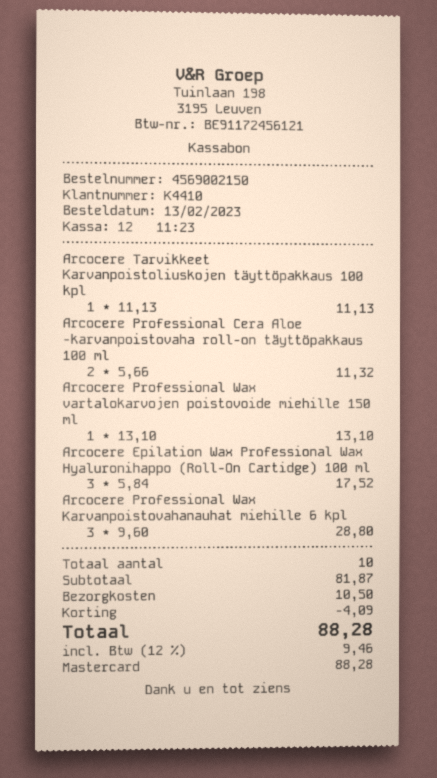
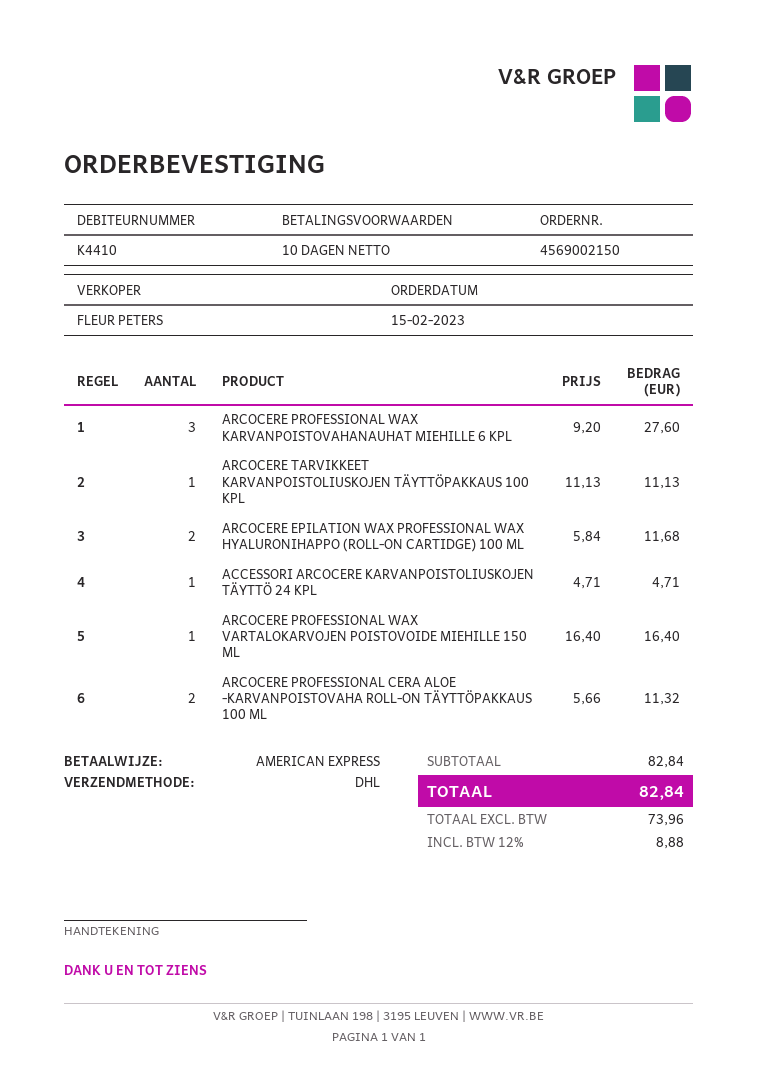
order date: 2023-02-13 -> 2023-02-15
payment method: Mastercard -> American Express
Arcocere Professional Wax vartalokarvojen poistovoide miehille 150 ml: 1 x 13.10 = 13.10 -> 1 x 16.40 = 16.40
Arcocere Epilation Wax Professional Wax Hyaluronihappo (Roll-On Cartidge) 100 ml: 3 x 5.84 = 17.52 -> 2 x 5.84 = 11.68
Arcocere Professional Wax Karvanpoistovahanauhat miehille 6 kpl: 3 x 9.60 = 28.80 -> 3 x 9.20 = 27.60
ACCESSORI ARCOCERE KARVANPOISTOLIUSKOJEN TÄYTTÖ 24 KPL: none -> 1 x 4.71 = 4.71
subtotal: 81.87 -> 82.84
discount: 4.09 -> none
shipping: 10.50 -> none
tax: 12% = 9.46 -> 12% = 8.88
total: 88.28 -> 82.84

